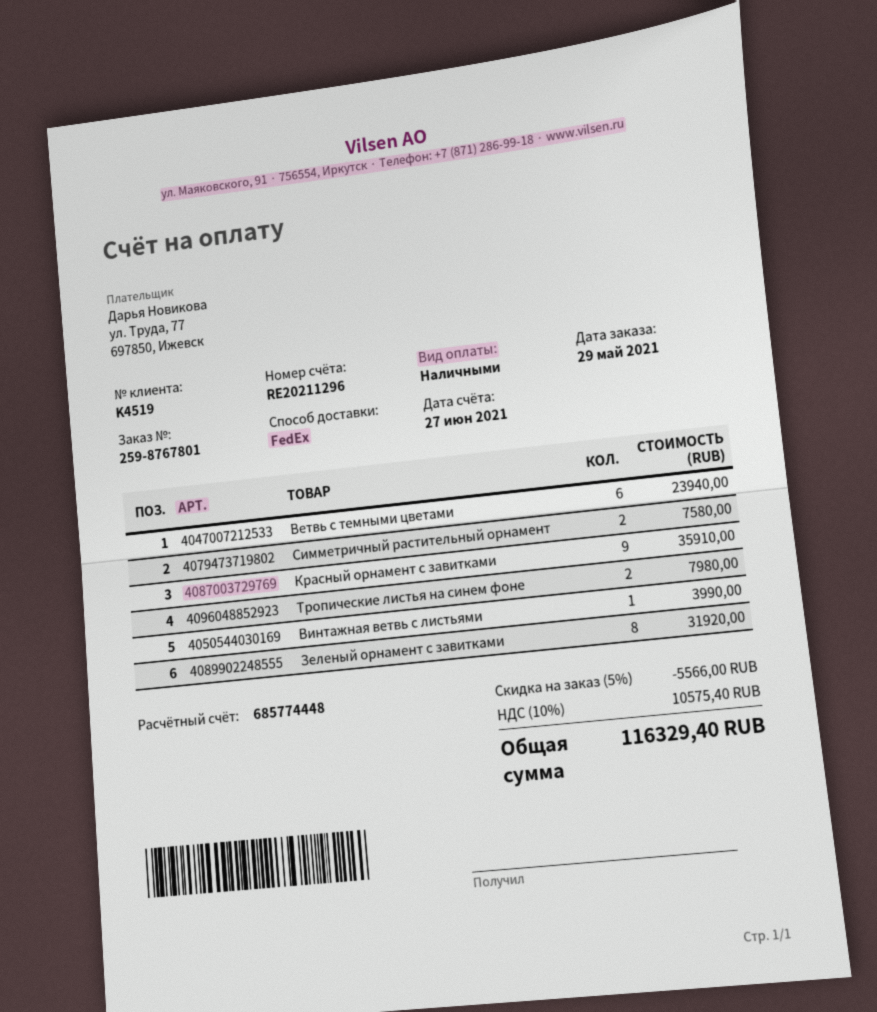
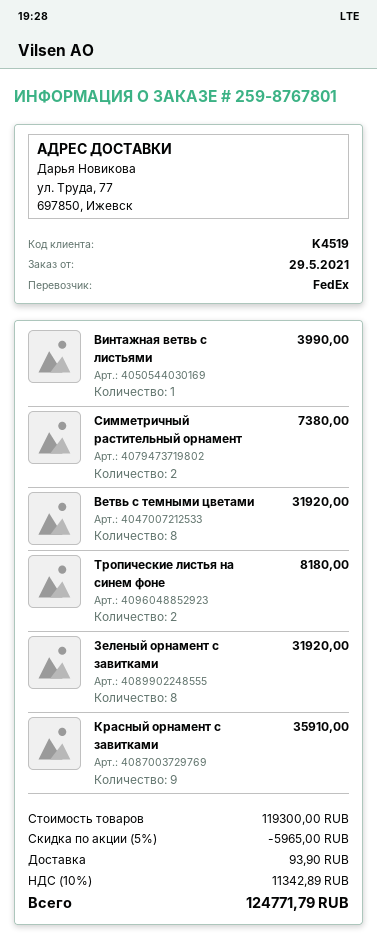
Ветвь с темными цветами: 6 for 23940.00 -> 8 for 31920.00
Симметричный растительный орнамент: 2 for 7580.00 -> 2 for 7380.00
Тропические листья на синем фоне: 2 for 7980.00 -> 2 for 8180.00
discount: 5% = 5566.00 -> 5% = 5965.00
shipping: none -> 93.90
tax: 10% = 10575.40 -> 10% = 11342.89
total: 116329.40 -> 124771.79

